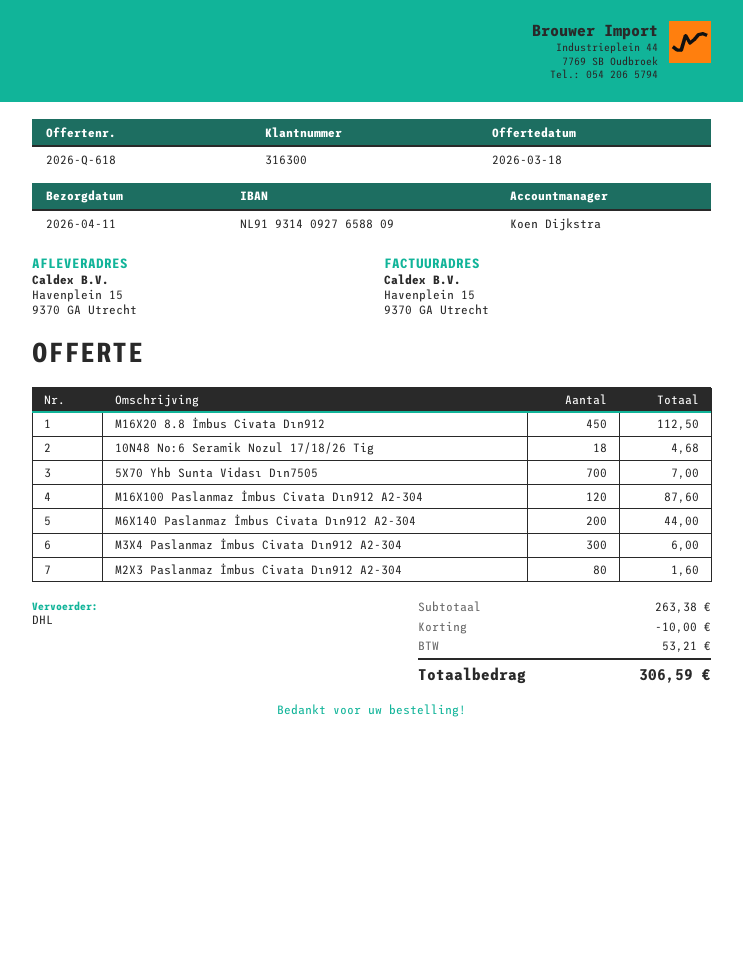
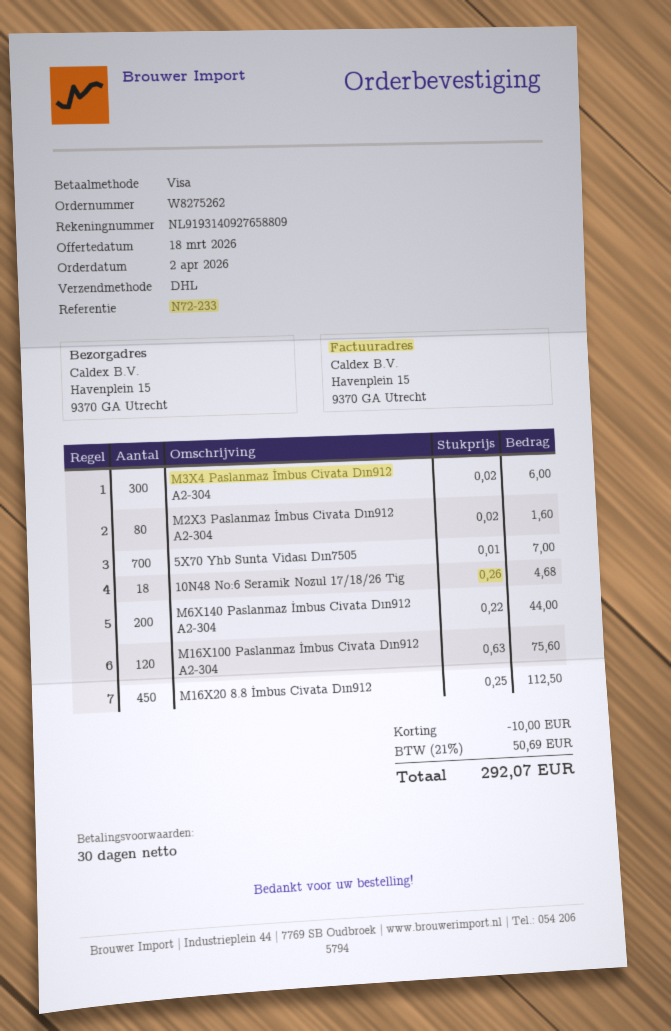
M16X100 Paslanmaz İmbus Civata Dın912 A2-304: 120 for 87.60 -> 120 for 75.60
tax: 53.21 -> 50.69
total: 306.59 -> 292.07

